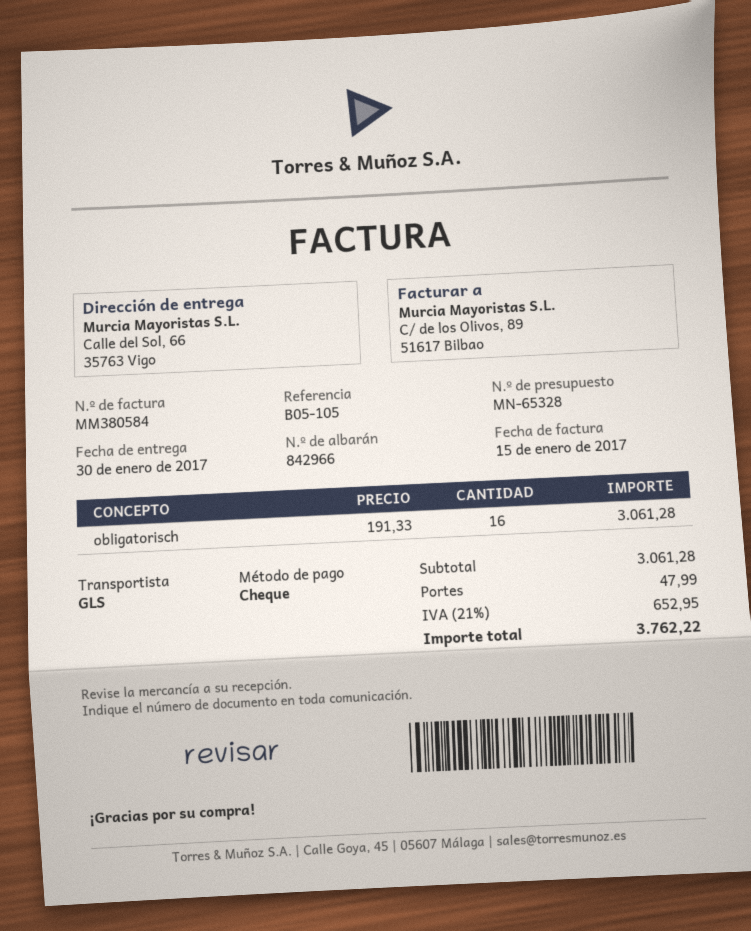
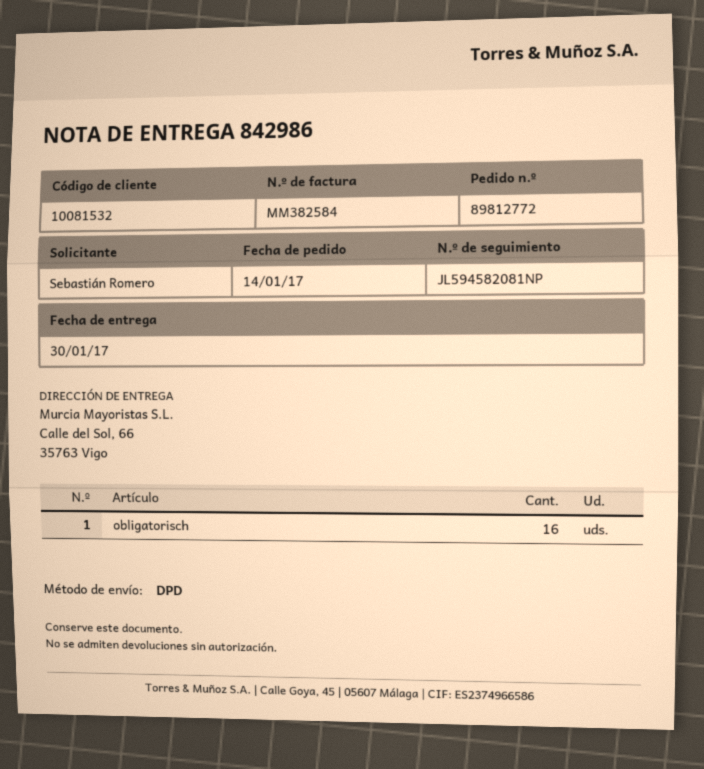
delivery note number: 842966 -> 842986
invoice number: MM380584 -> MM382584
shipping method: GLS -> DPD

